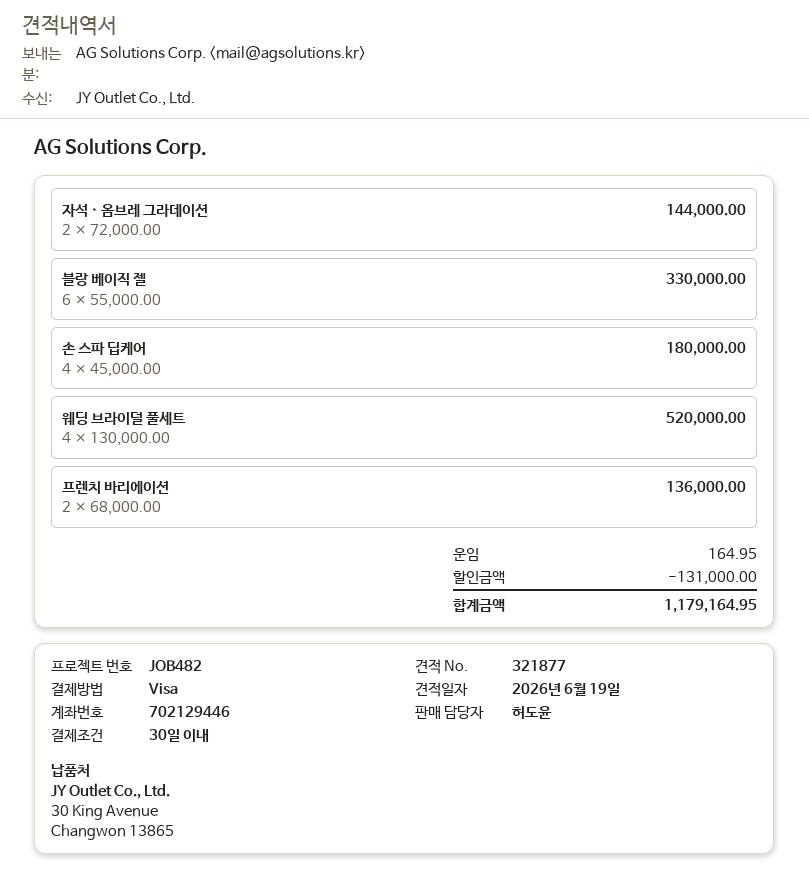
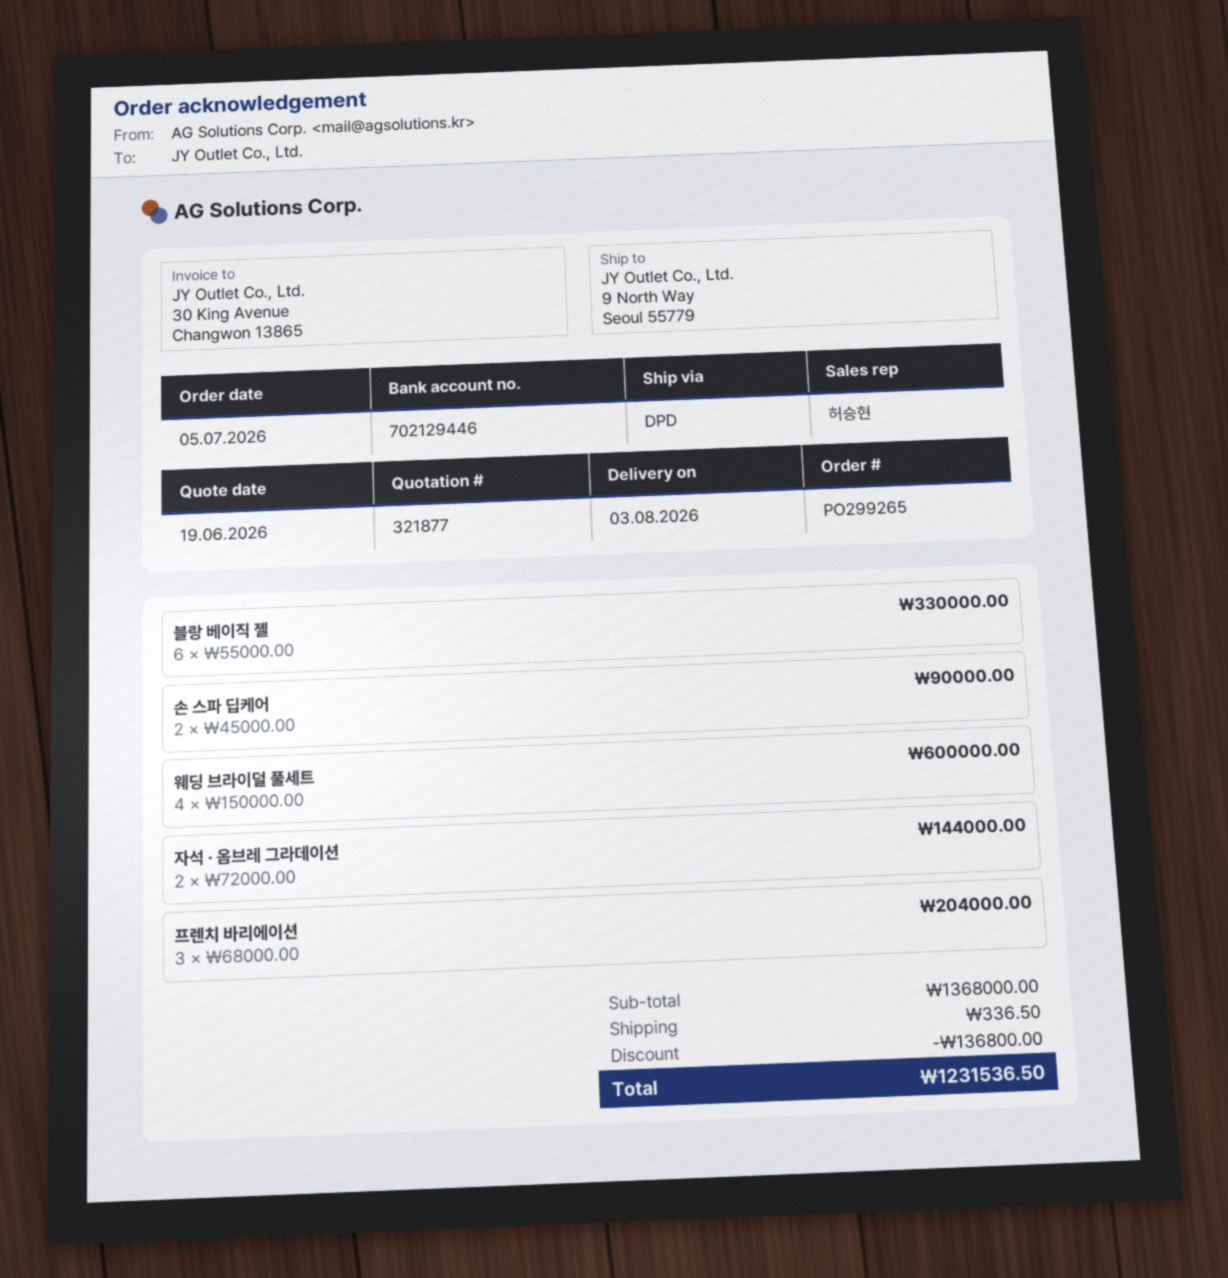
sales rep: 허도윤 -> 허승현
ship to: 30 King Avenue, Changwon 13865 -> 9 North Way, Seoul 55779
손 스파 딥케어: 4 x 45000.00 = 180000.00 -> 2 x 45000.00 = 90000.00
웨딩 브라이덜 풀세트: 4 x 130000.00 = 520000.00 -> 4 x 150000.00 = 600000.00
프렌치 바리에이션: 2 x 68000.00 = 136000.00 -> 3 x 68000.00 = 204000.00
discount: 131000.00 -> 136800.00
shipping: 164.95 -> 336.50
total: 1179164.95 -> 1231536.50

